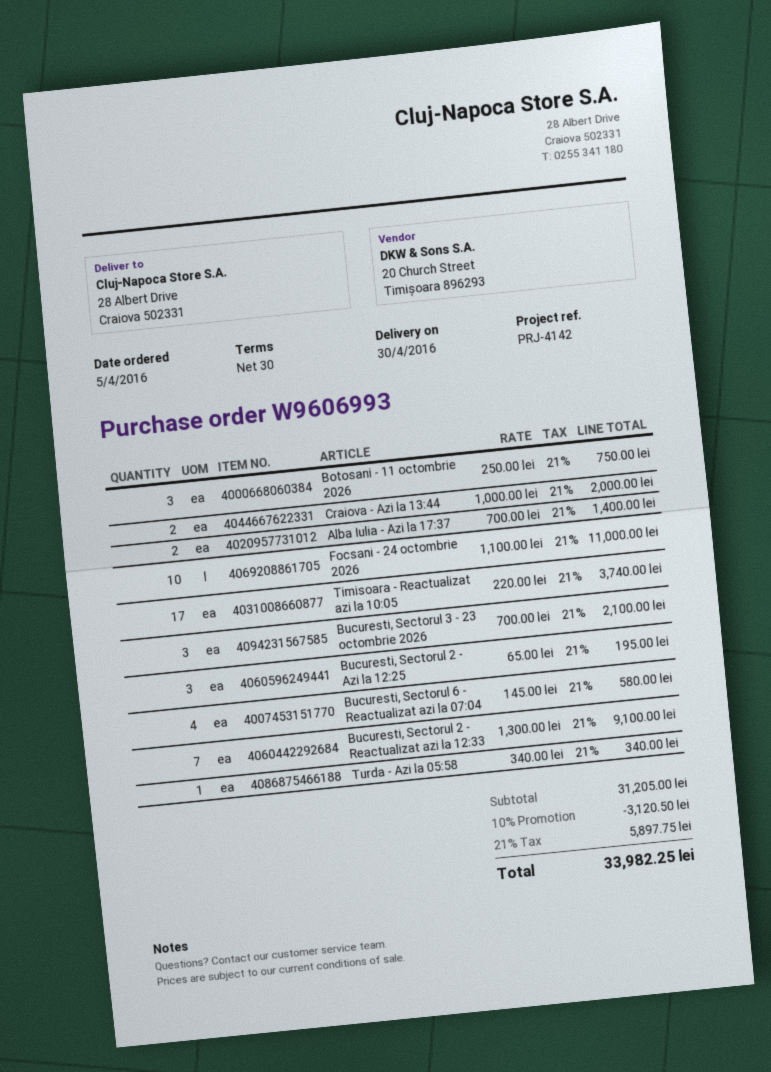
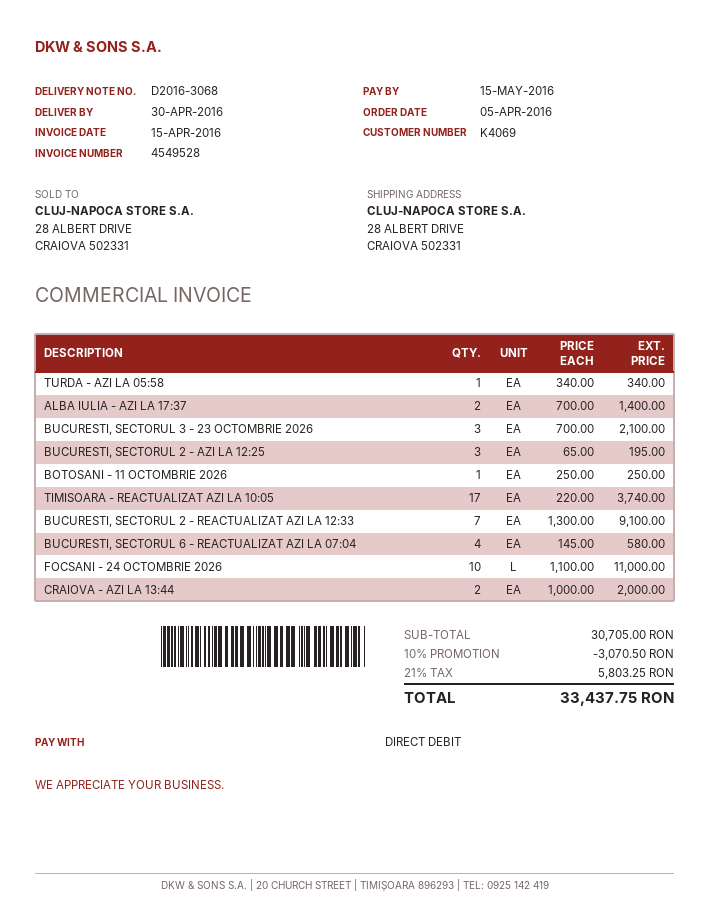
Botosani - 11 octombrie 2026: 3 x 250.00 = 750.00 -> 1 x 250.00 = 250.00
subtotal: 31205.00 -> 30705.00
discount: 10% = 3120.50 -> 10% = 3070.50
tax: 21% = 5897.75 -> 21% = 5803.25
total: 33982.25 -> 33437.75

